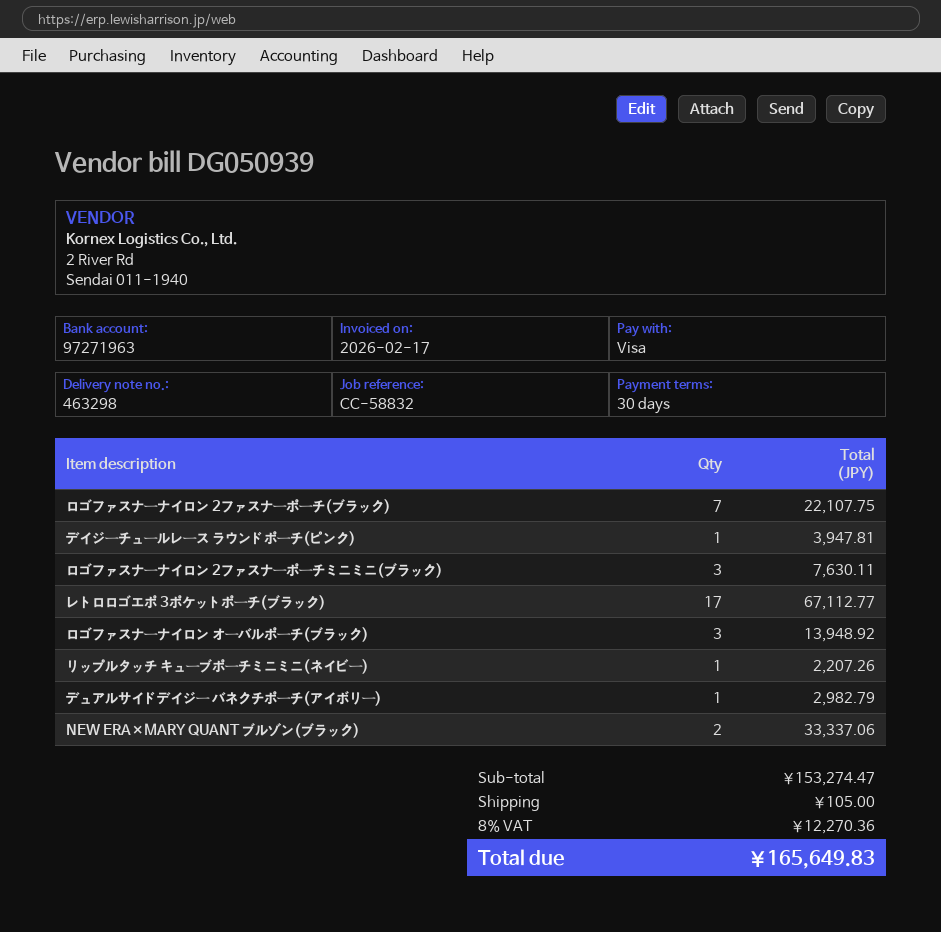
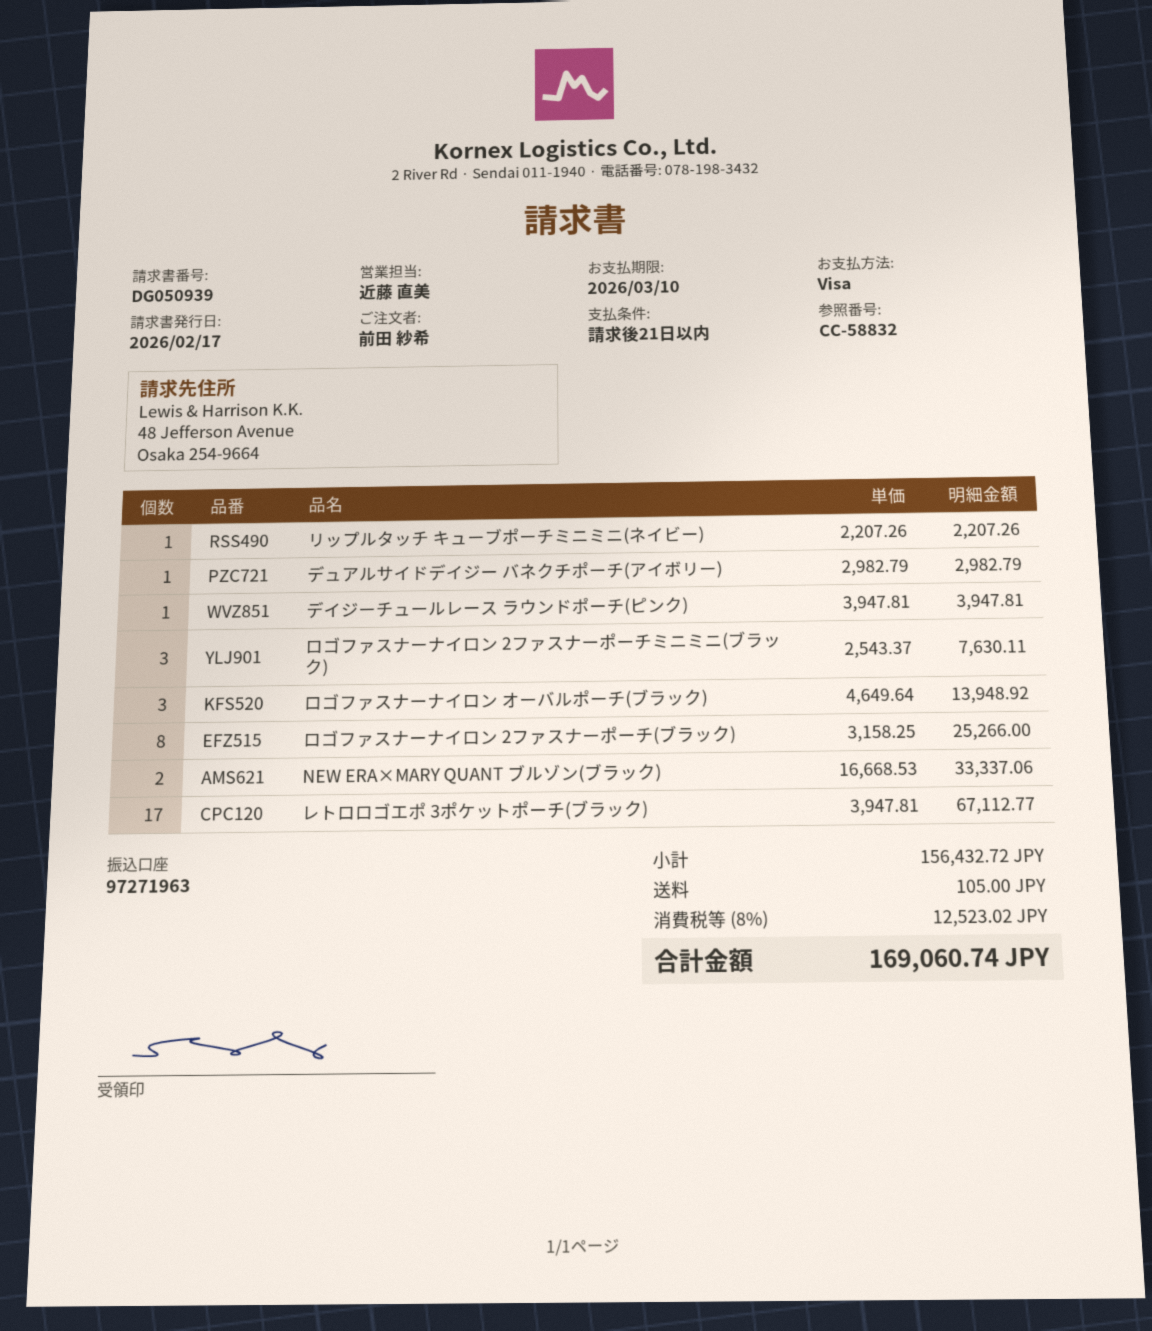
payment terms: 30 days -> 21 days
ロゴファスナーナイロン 2ファスナーポーチ(ブラック): 7 for 22107.75 -> 8 for 25266.00
subtotal: 153274.47 -> 156432.72
tax: 8% = 12270.36 -> 8% = 12523.02
total: 165649.83 -> 169060.74

